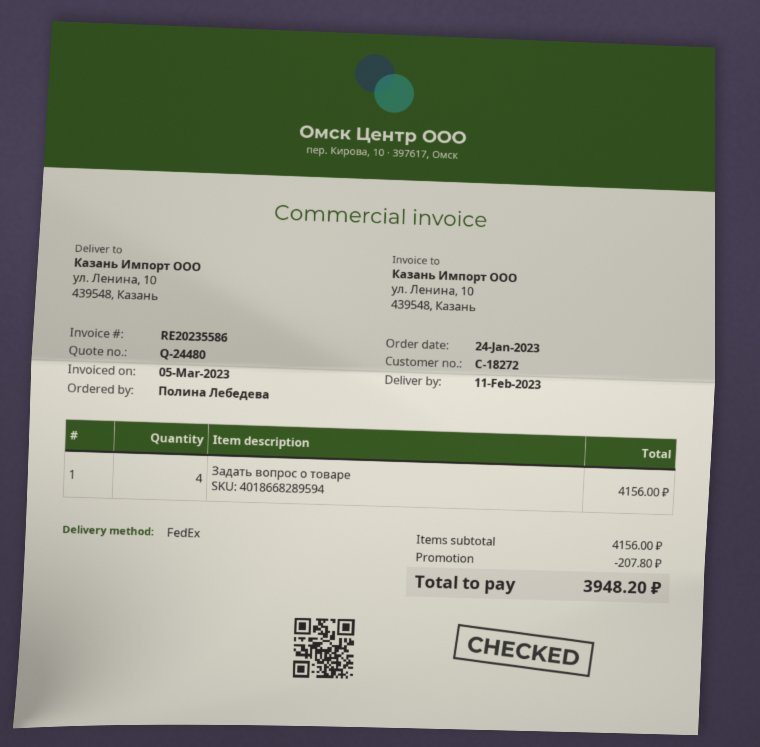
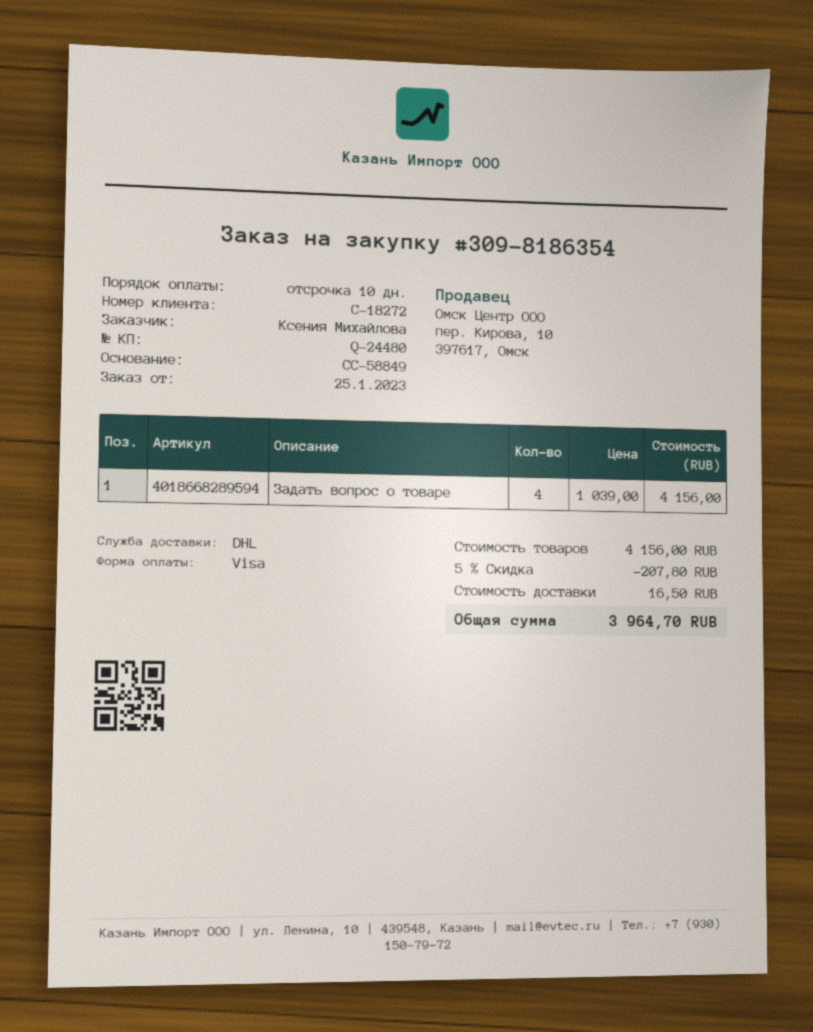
order date: 2023-01-24 -> 2023-01-25
ordered by: Полина Лебедева -> Ксения Михайлова
shipping method: FedEx -> DHL
shipping: none -> 16.50
total: 3948.20 -> 3964.70

